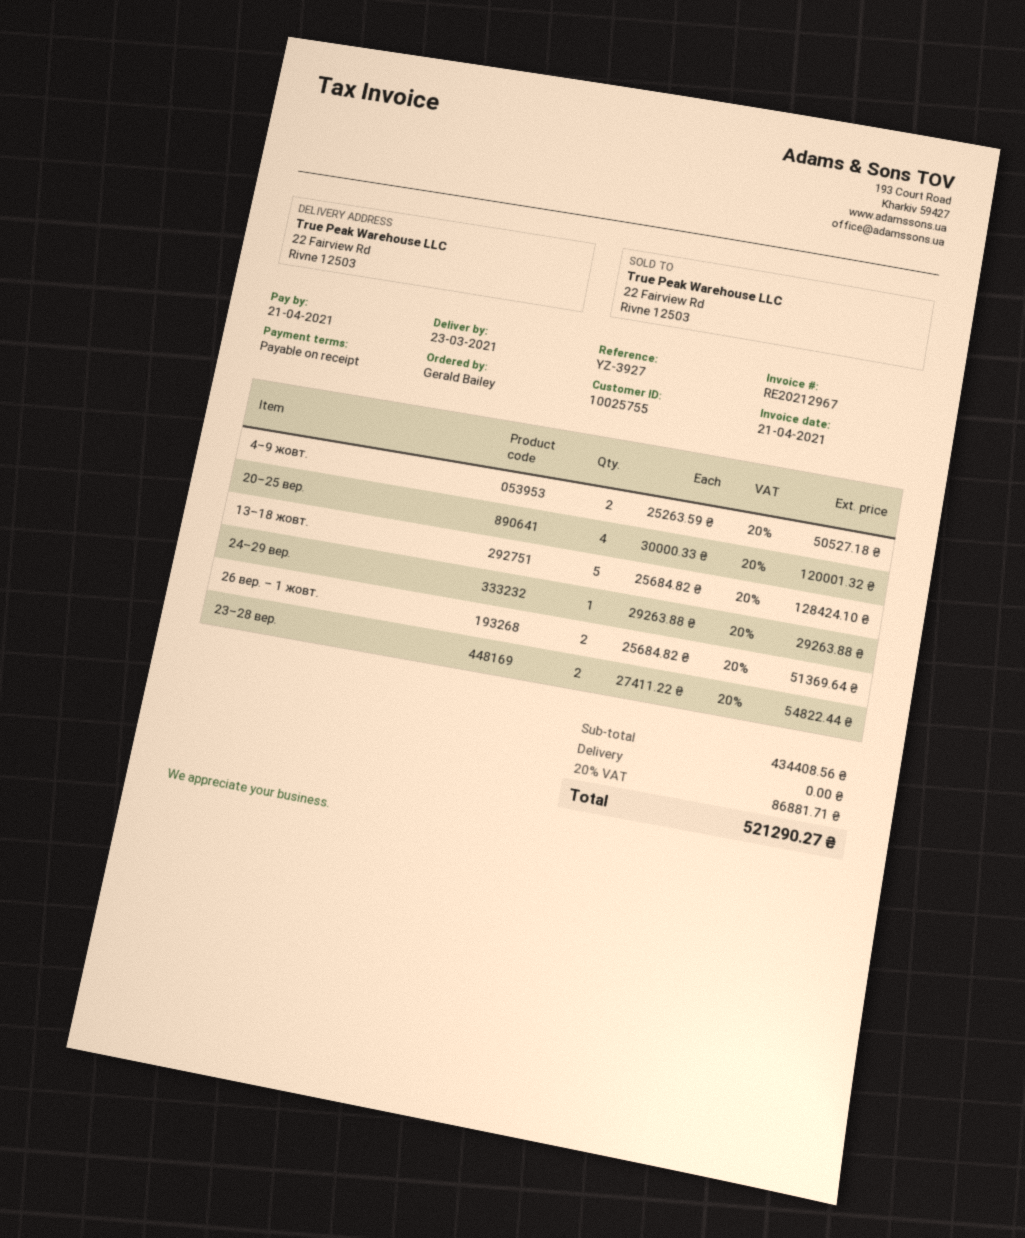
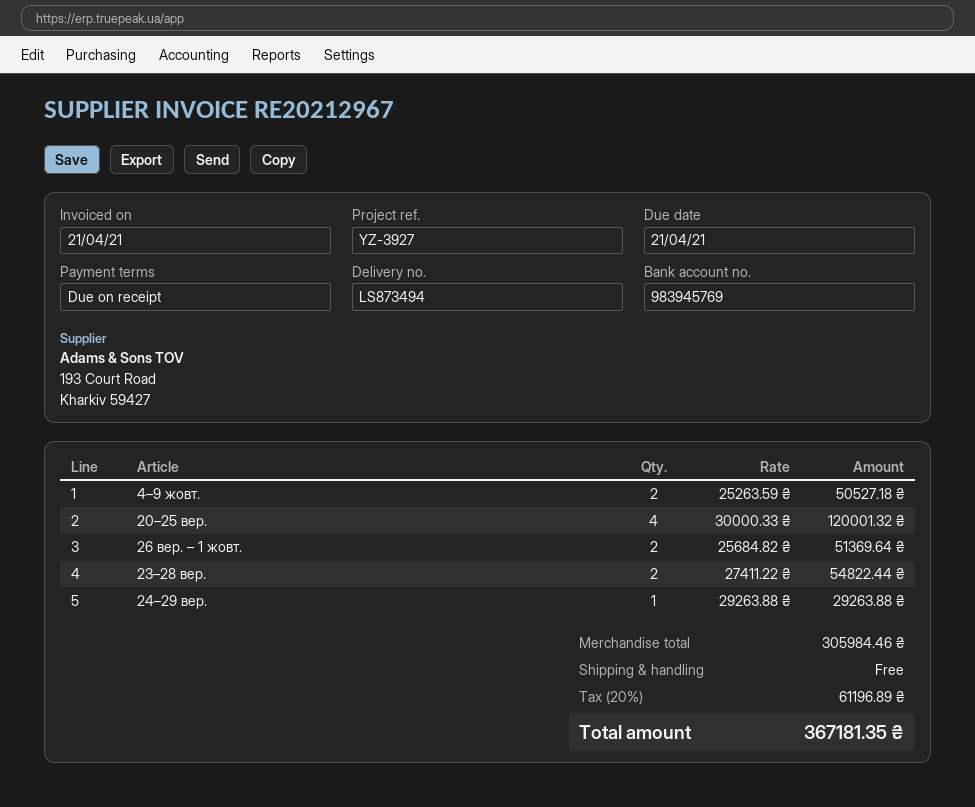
13–18 жовт.: 5 x 25684.82 = 128424.10 -> none
subtotal: 434408.56 -> 305984.46
tax: 20% = 86881.71 -> 20% = 61196.89
total: 521290.27 -> 367181.35

